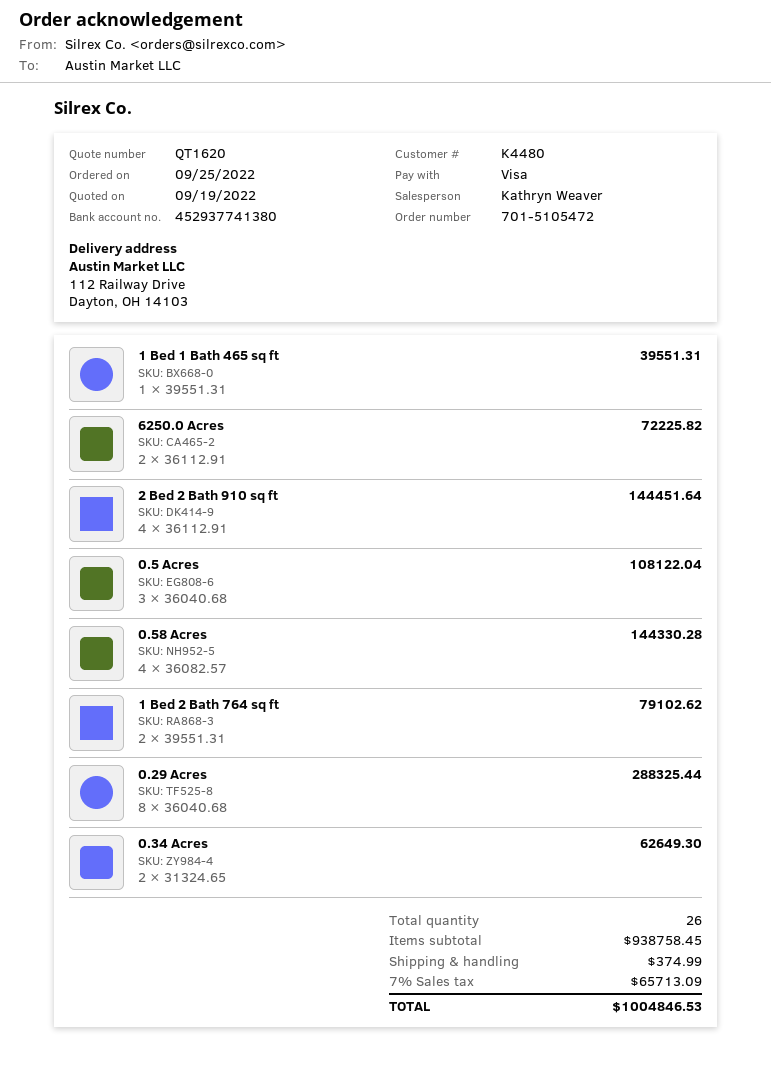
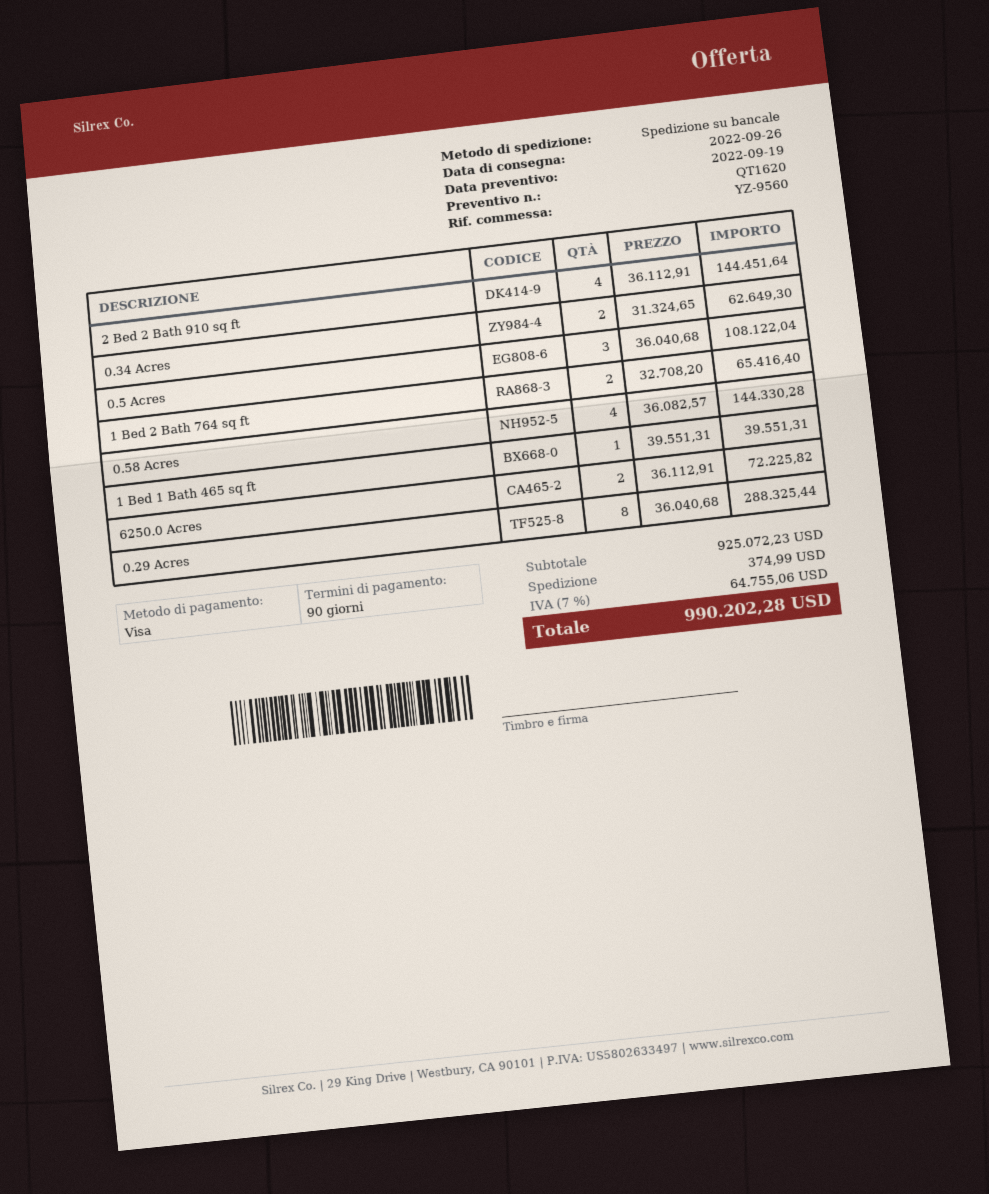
1 Bed 2 Bath 764 sq ft: 2 x 39551.31 = 79102.62 -> 2 x 32708.20 = 65416.40
subtotal: 938758.45 -> 925072.23
tax: 7% = 65713.09 -> 7% = 64755.06
total: 1004846.53 -> 990202.28

